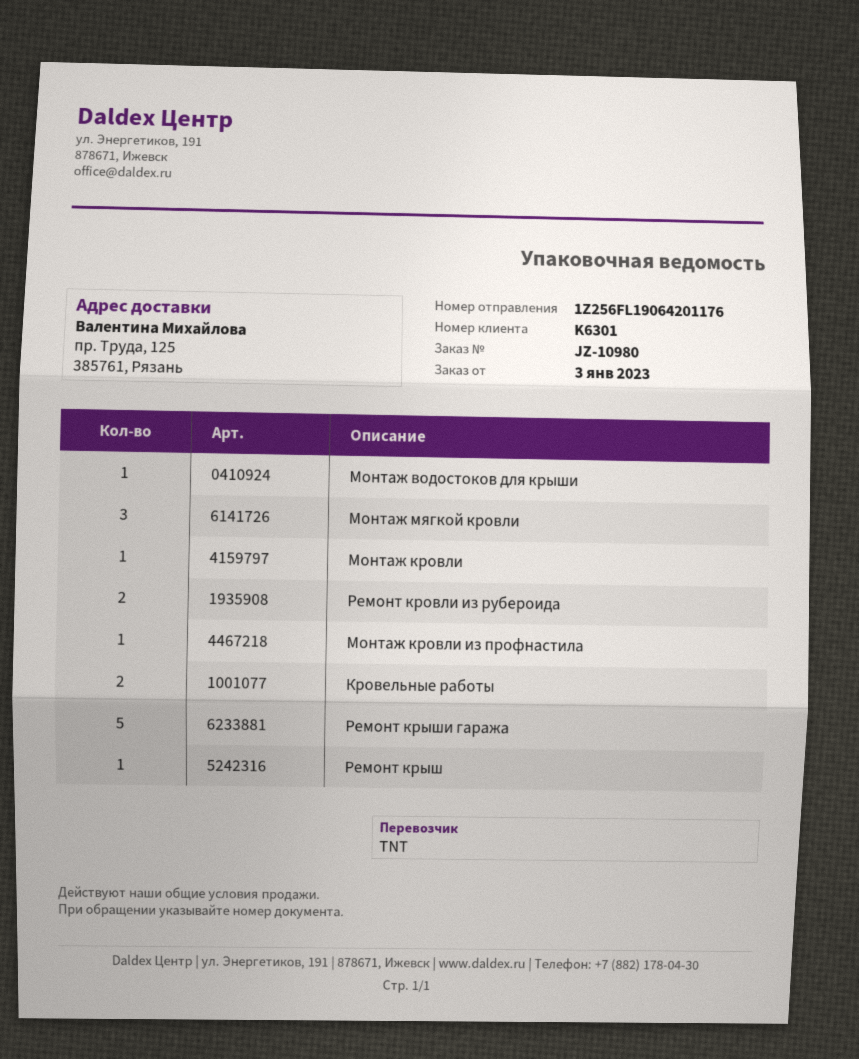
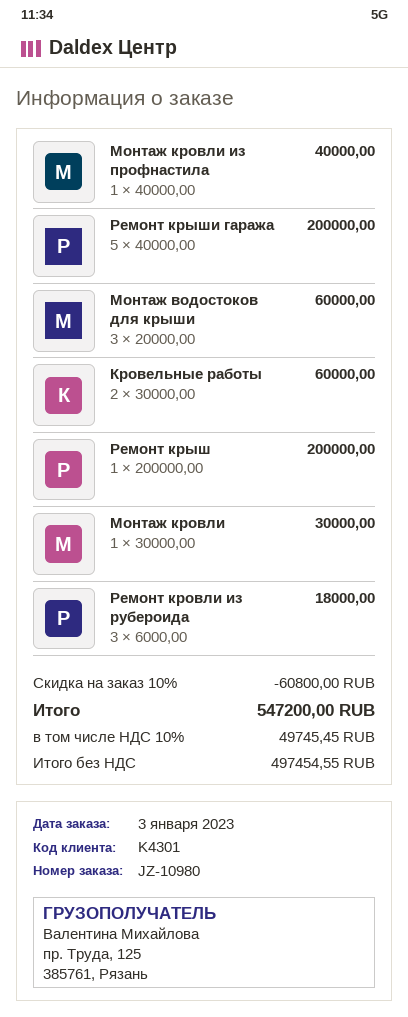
customer number: K6301 -> K4301
Монтаж водостоков для крыши: 1 -> 3
Монтаж мягкой кровли: 3 -> none
Ремонт кровли из рубероида: 2 -> 3

